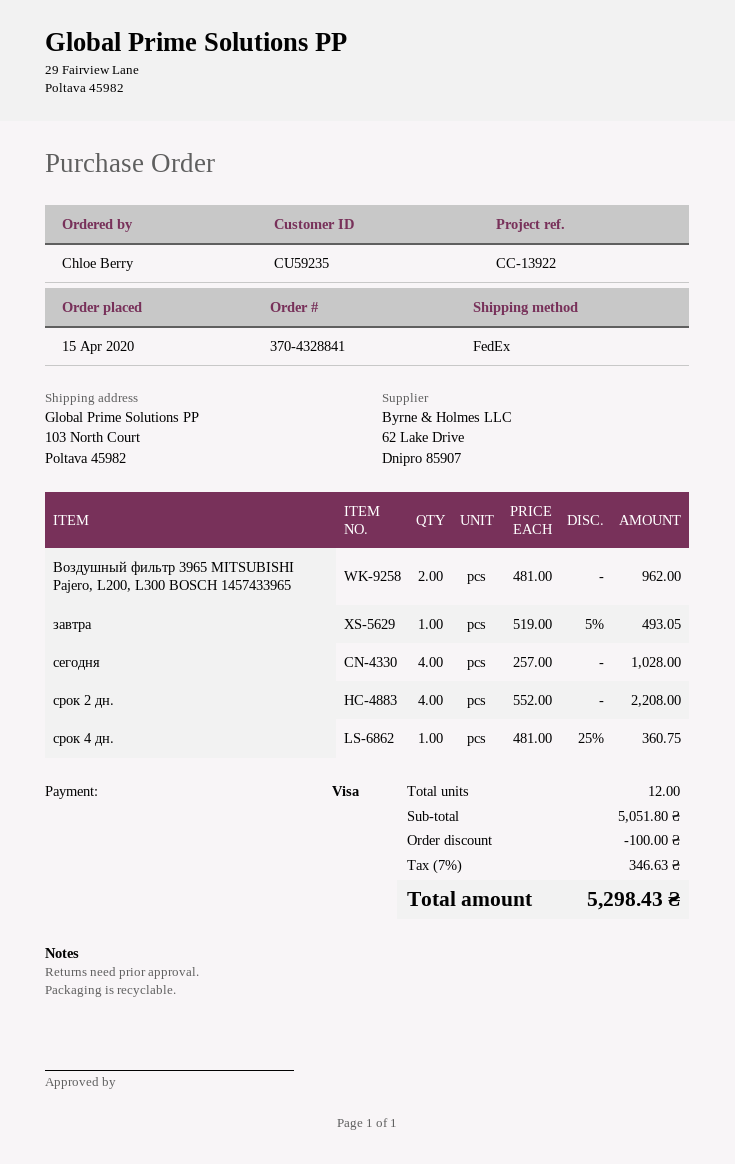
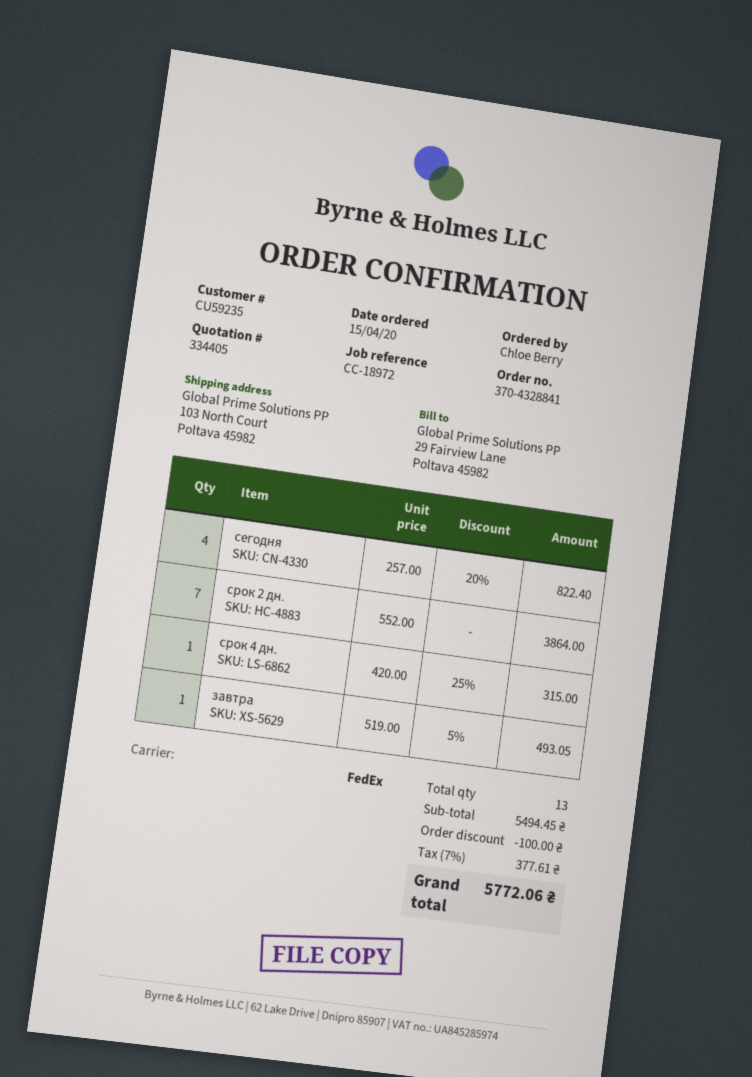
reference: CC-13922 -> CC-18972
Воздушный фильтр 3965 MITSUBISHI Pajero, L200, L300 BOSCH 1457433965: 2 x 481.00 = 962.00 -> none
сегодня: 4 x 257.00 = 1028.00 -> 4 x 257.00 - 20% = 822.40
срок 2 дн.: 4 x 552.00 = 2208.00 -> 7 x 552.00 = 3864.00
срок 4 дн.: 1 x 481.00 - 25% = 360.75 -> 1 x 420.00 - 25% = 315.00
total quantity: 12 -> 13
subtotal: 5051.80 -> 5494.45
tax: 7% = 346.63 -> 7% = 377.61
total: 5298.43 -> 5772.06

